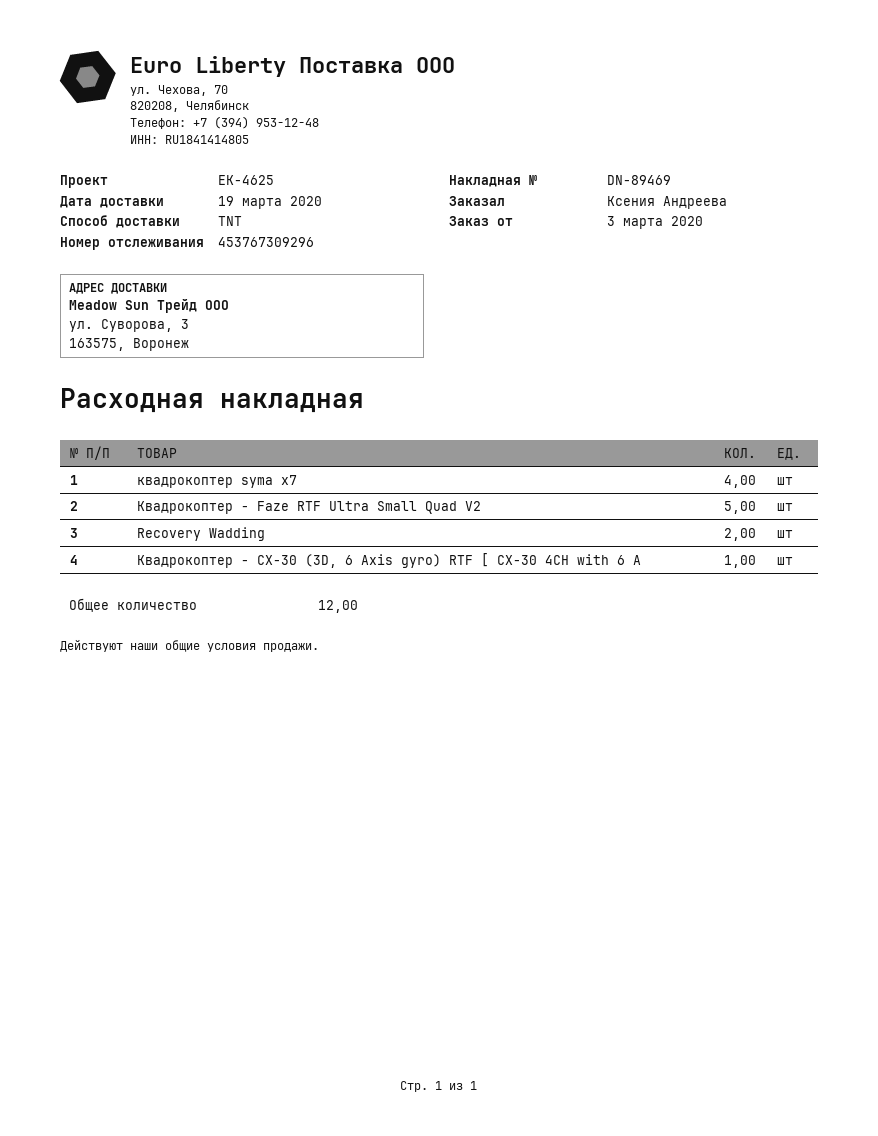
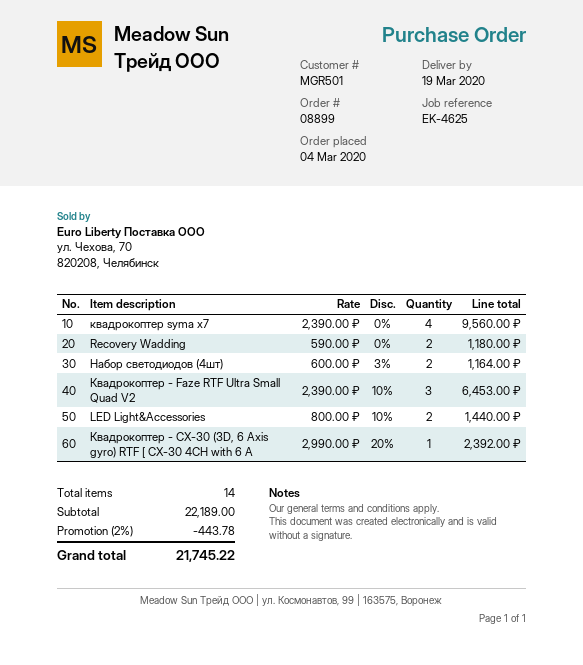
order date: 2020-03-03 -> 2020-03-04
Квадрокоптер - Faze RTF Ultra Small Quad V2: 5 -> 3
Набор светодиодов (4шт): none -> 2
LED Light&Accessories: none -> 2
total quantity: 12 -> 14

